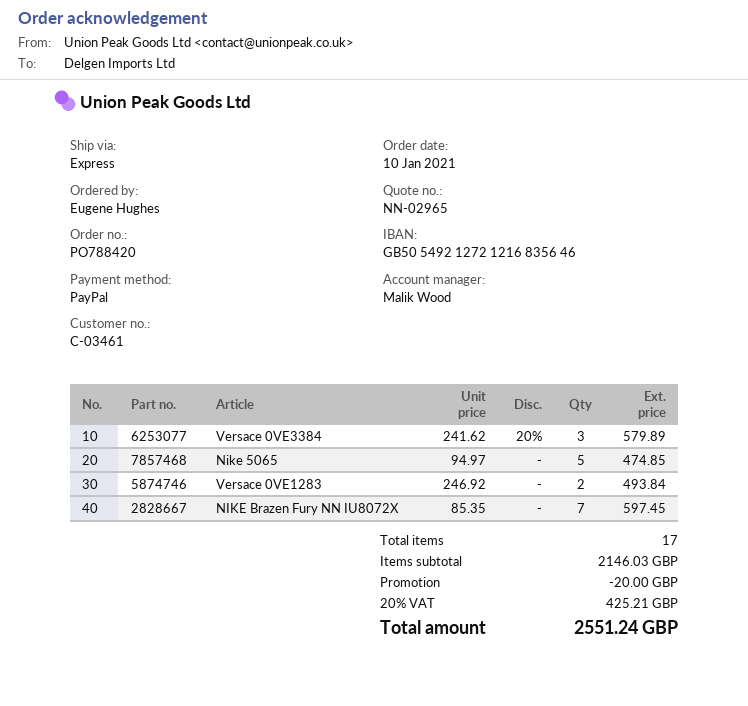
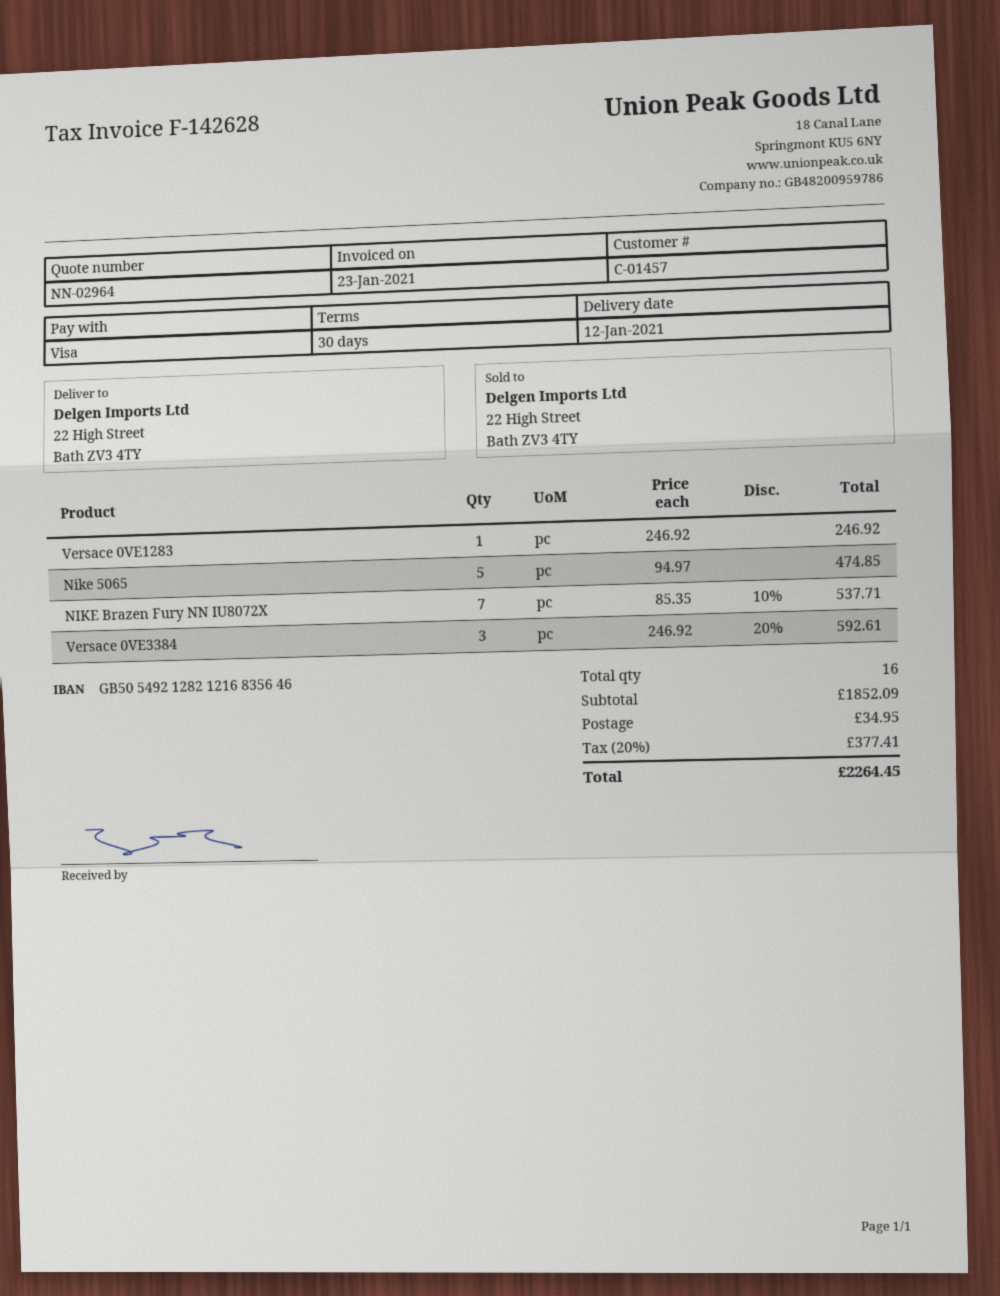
quote number: NN-02965 -> NN-02964
customer number: C-03461 -> C-01457
payment method: PayPal -> Visa
bank account: GB50549212721216835646 -> GB50549212821216835646
Versace 0VE3384: 3 x 241.62 - 20% = 579.89 -> 3 x 246.92 - 20% = 592.61
Versace 0VE1283: 2 x 246.92 = 493.84 -> 1 x 246.92 = 246.92
NIKE Brazen Fury NN IU8072X: 7 x 85.35 = 597.45 -> 7 x 85.35 - 10% = 537.71
total quantity: 17 -> 16
subtotal: 2146.03 -> 1852.09
discount: 20.00 -> none
shipping: none -> 34.95
tax: 20% = 425.21 -> 20% = 377.41
total: 2551.24 -> 2264.45

